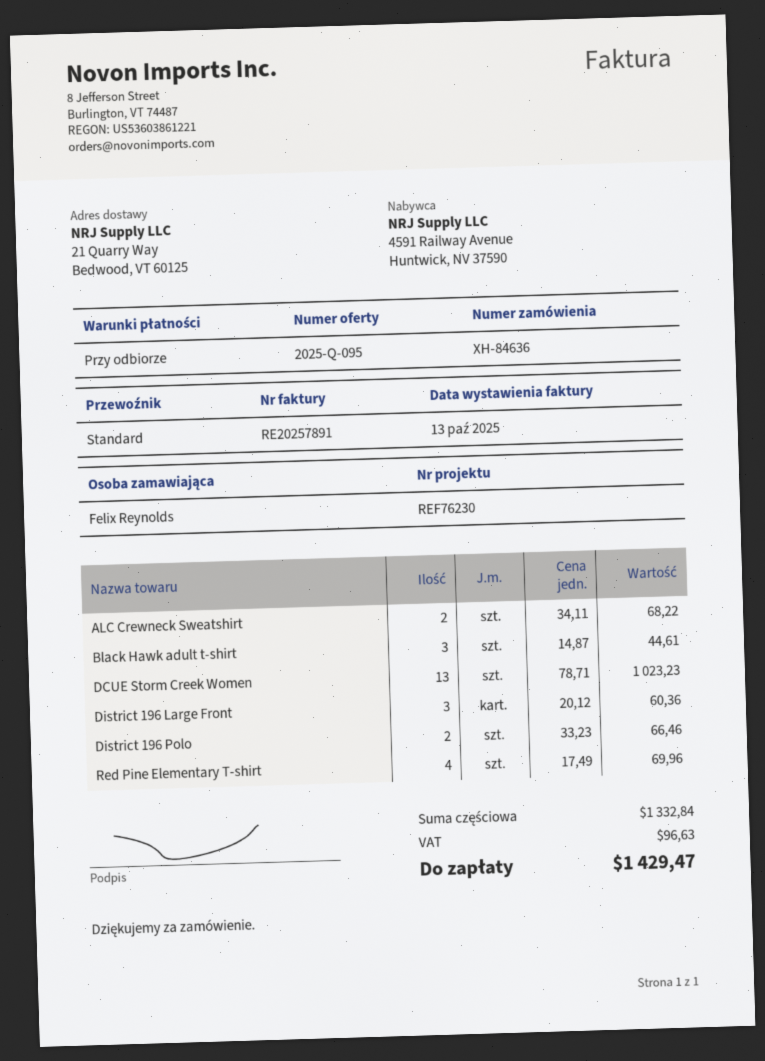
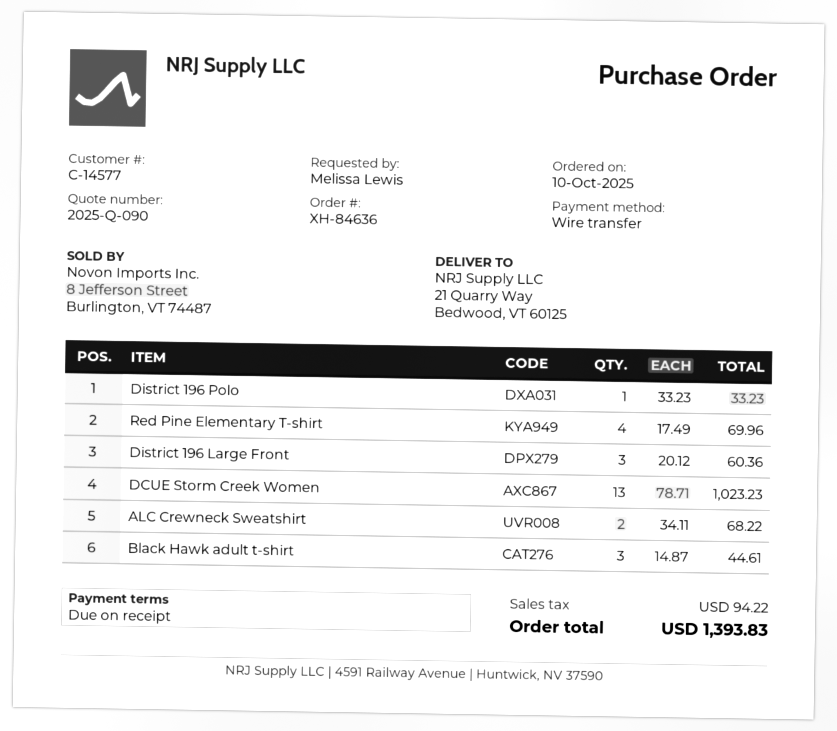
quote number: 2025-Q-095 -> 2025-Q-090
ordered by: Felix Reynolds -> Melissa Lewis
District 196 Polo: 2 x 33.23 = 66.46 -> 1 x 33.23 = 33.23
tax: 96.63 -> 94.22
total: 1429.47 -> 1393.83

